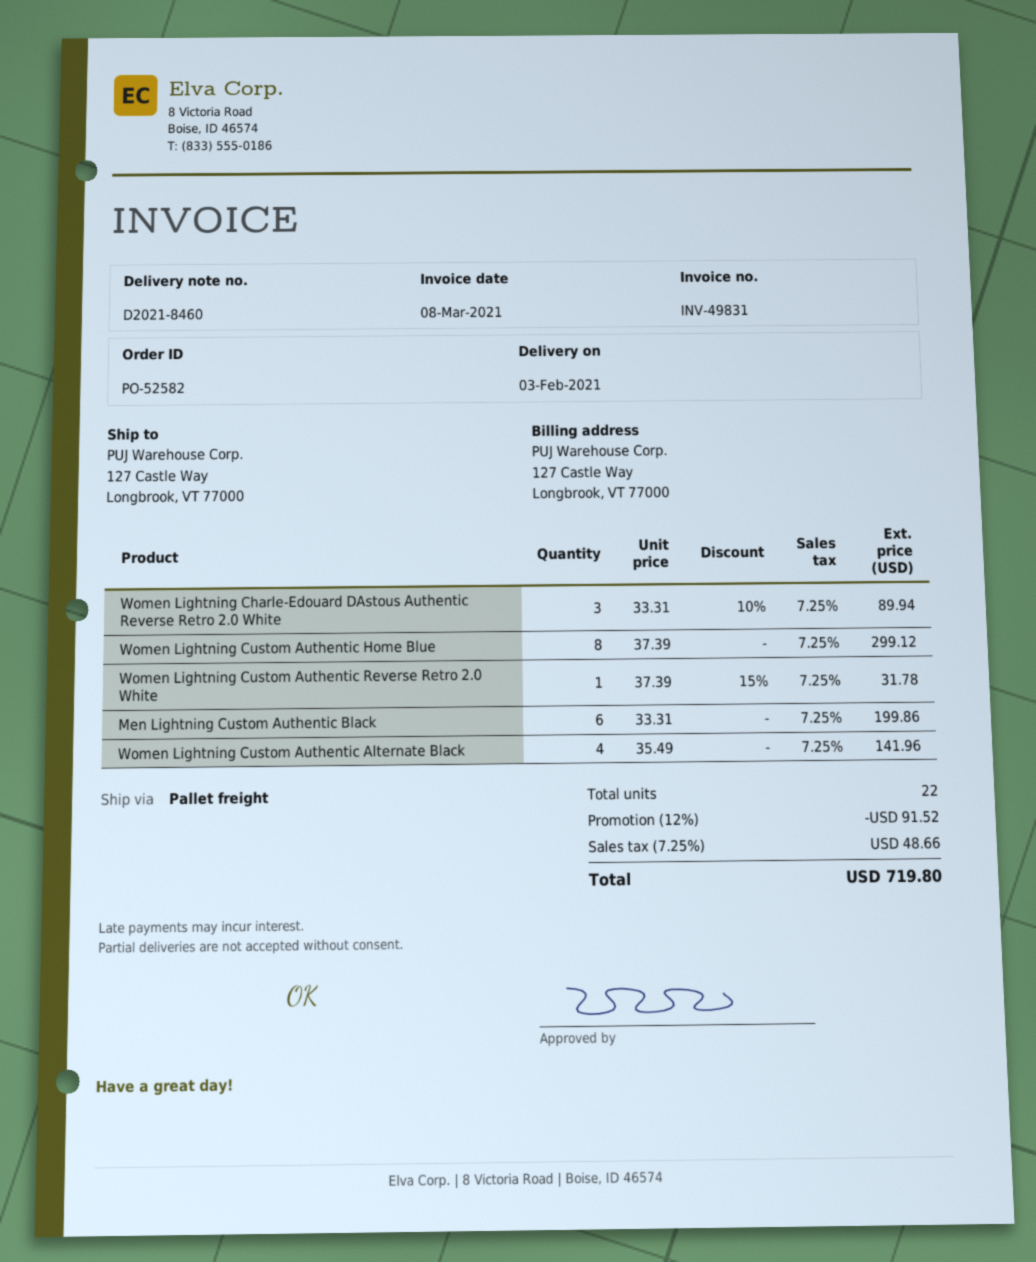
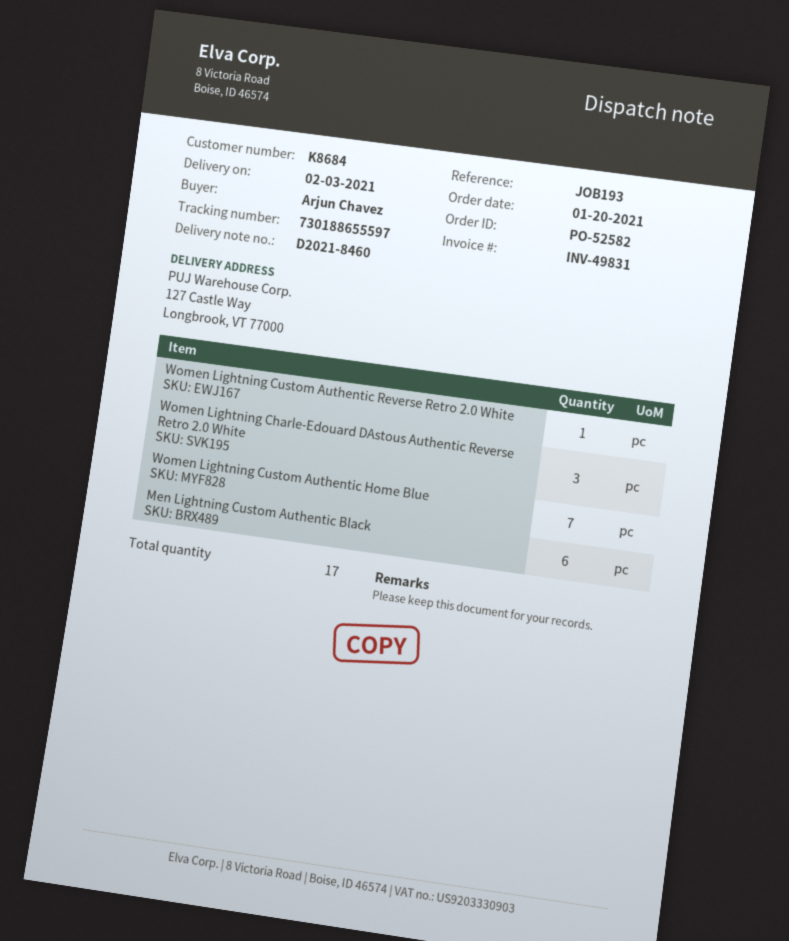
Women Lightning Custom Authentic Home Blue: 8 -> 7
Women Lightning Custom Authentic Alternate Black: 4 -> none
total quantity: 22 -> 17

